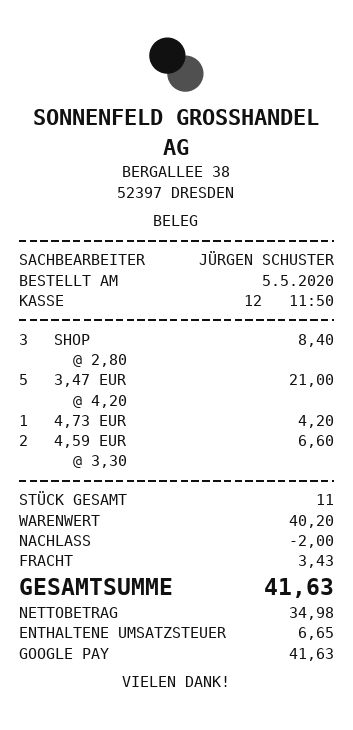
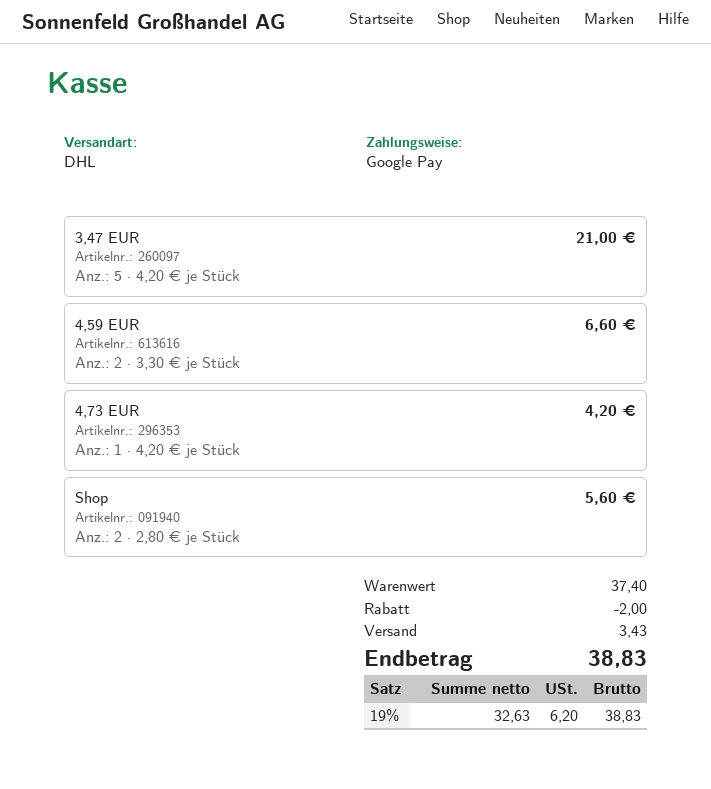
SHOP: 3 x 2.80 = 8.40 -> 2 x 2.80 = 5.60
subtotal: 40.20 -> 37.40
net: 34.98 -> 32.63
tax: 6.65 -> 6.20
total: 41.63 -> 38.83

